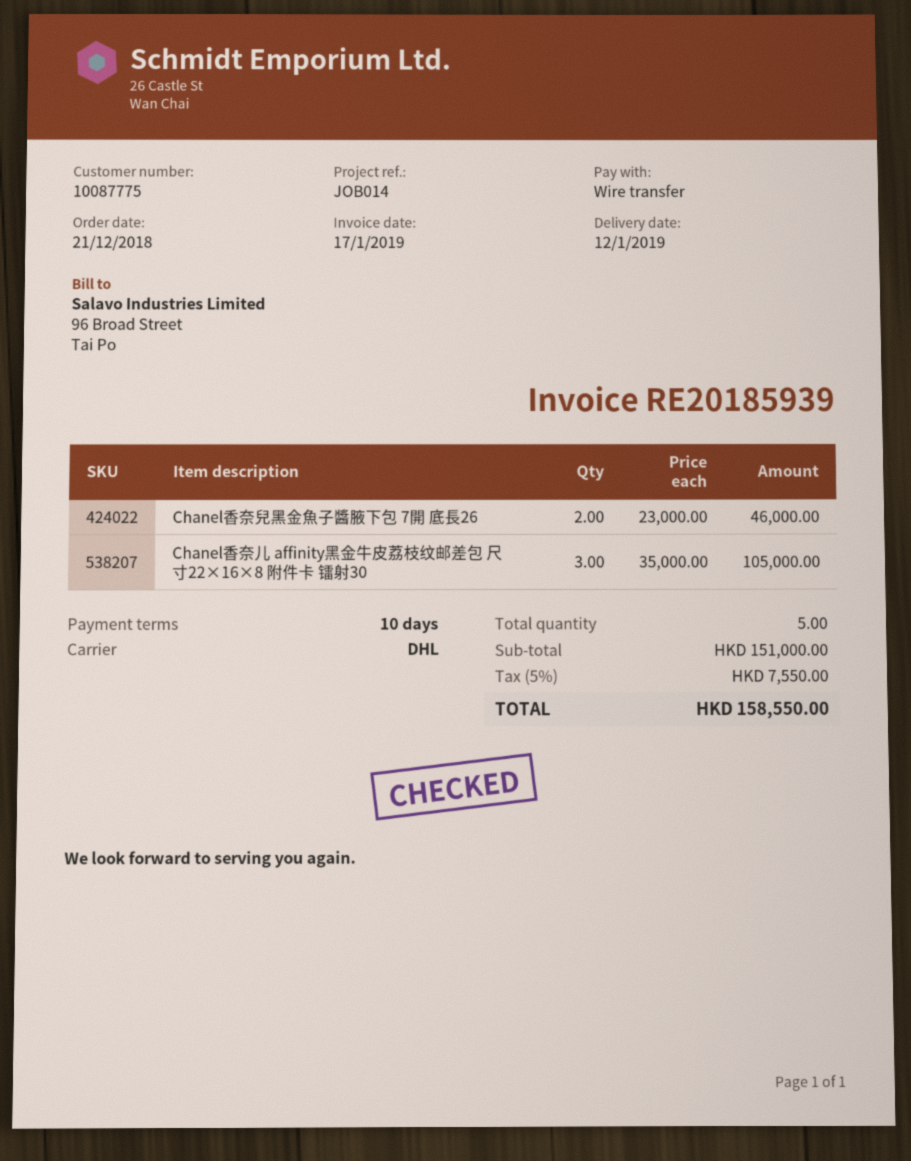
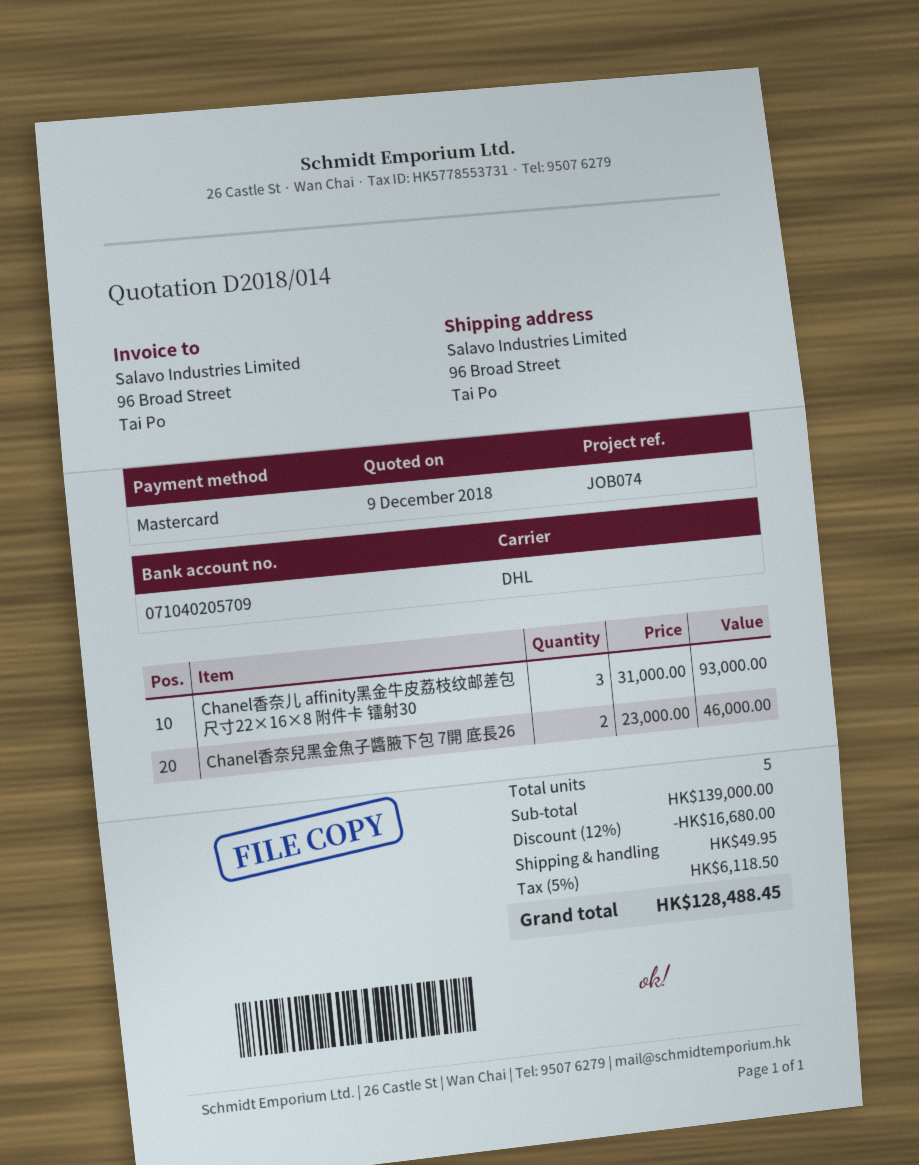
reference: JOB014 -> JOB074
payment method: bank transfer -> Mastercard
Chanel香奈儿 affinity黑金牛皮荔枝纹邮差包 尺寸22×16×8 附件卡 镭射30: 3 x 35000.00 = 105000.00 -> 3 x 31000.00 = 93000.00
subtotal: 151000.00 -> 139000.00
discount: none -> 12% = 16680.00
shipping: none -> 49.95
tax: 5% = 7550.00 -> 5% = 6118.50
total: 158550.00 -> 128488.45

